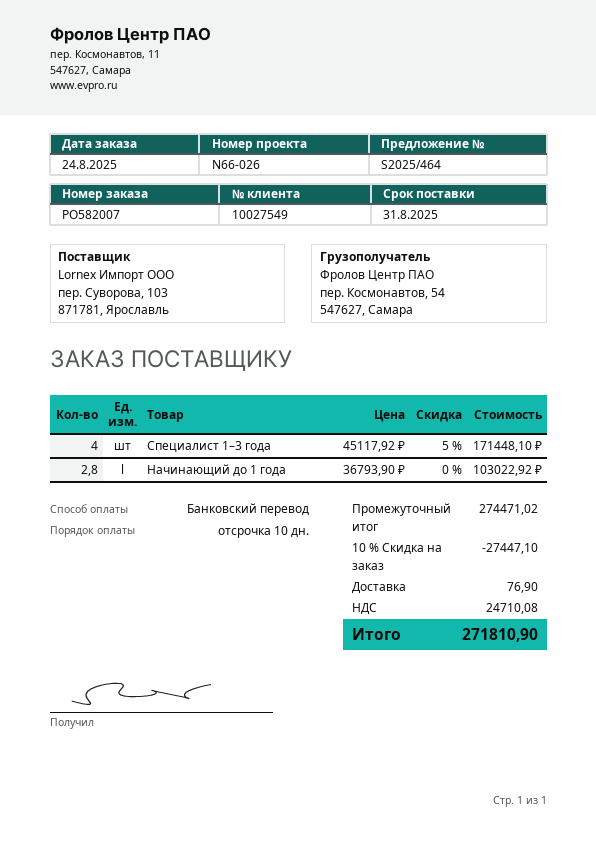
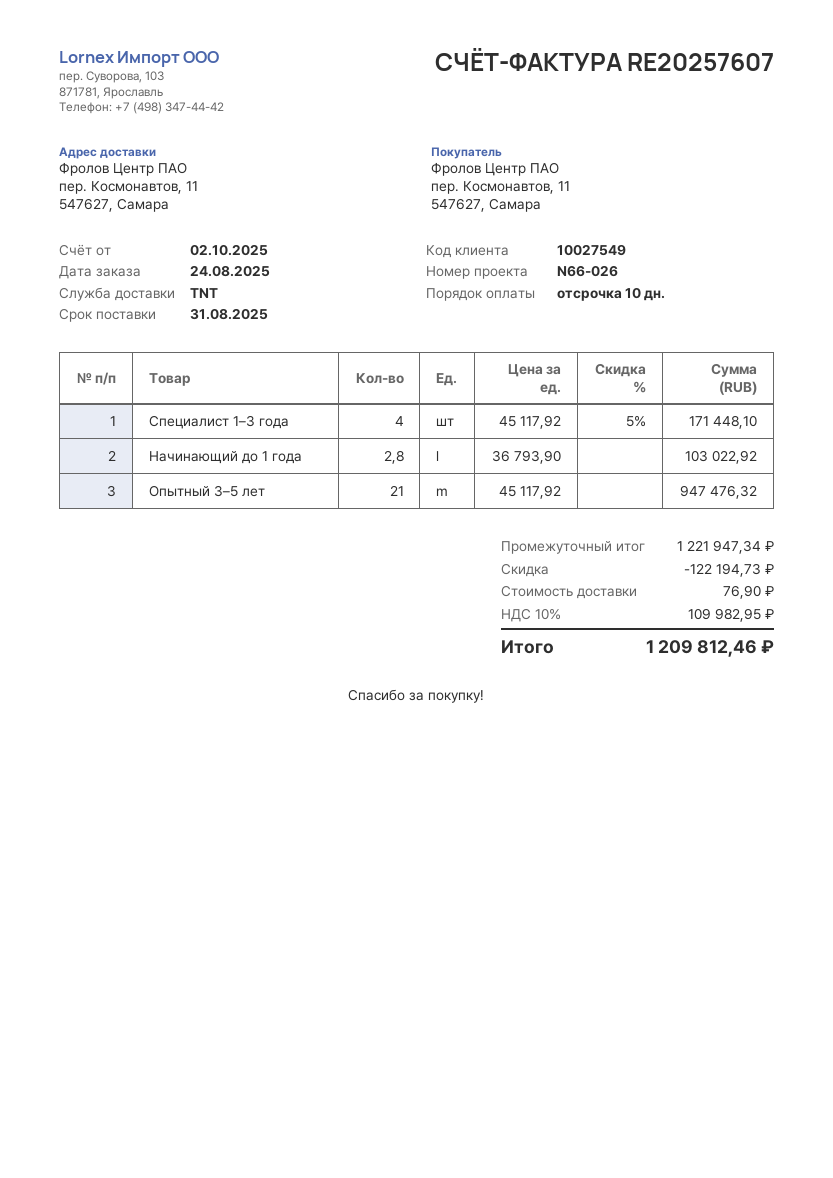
ship to: пер. Космонавтов, 54, 547627, Самара -> пер. Космонавтов, 11, 547627, Самара
Опытный 3–5 лет: none -> 21 x 45117.92 = 947476.32
subtotal: 274471.02 -> 1221947.34
discount: 27447.10 -> 122194.73
tax: 24710.08 -> 109982.95
total: 271810.90 -> 1209812.46

